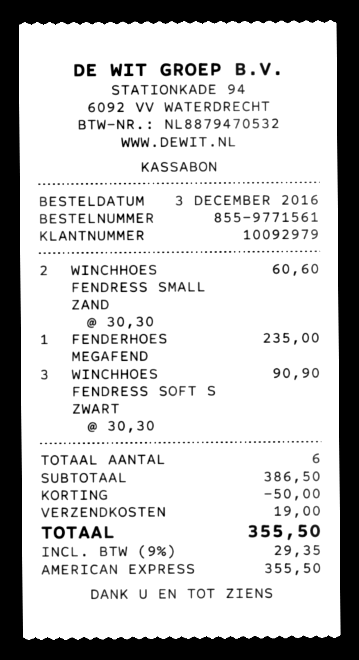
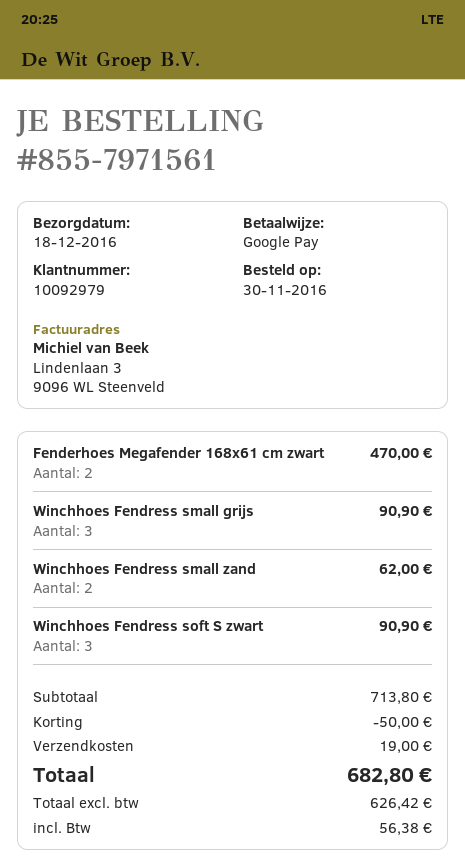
order number: 855-9771561 -> 855-7971561
order date: 2016-12-03 -> 2016-11-30
payment method: American Express -> Google Pay
WINCHHOES FENDRESS SMALL ZAND: 2 for 60.60 -> 2 for 62.00
FENDERHOES MEGAFEND: 1 for 235.00 -> 2 for 470.00
Winchhoes Fendress small grijs: none -> 3 for 90.90
subtotal: 386.50 -> 713.80
tax: 29.35 -> 56.38
total: 355.50 -> 682.80

